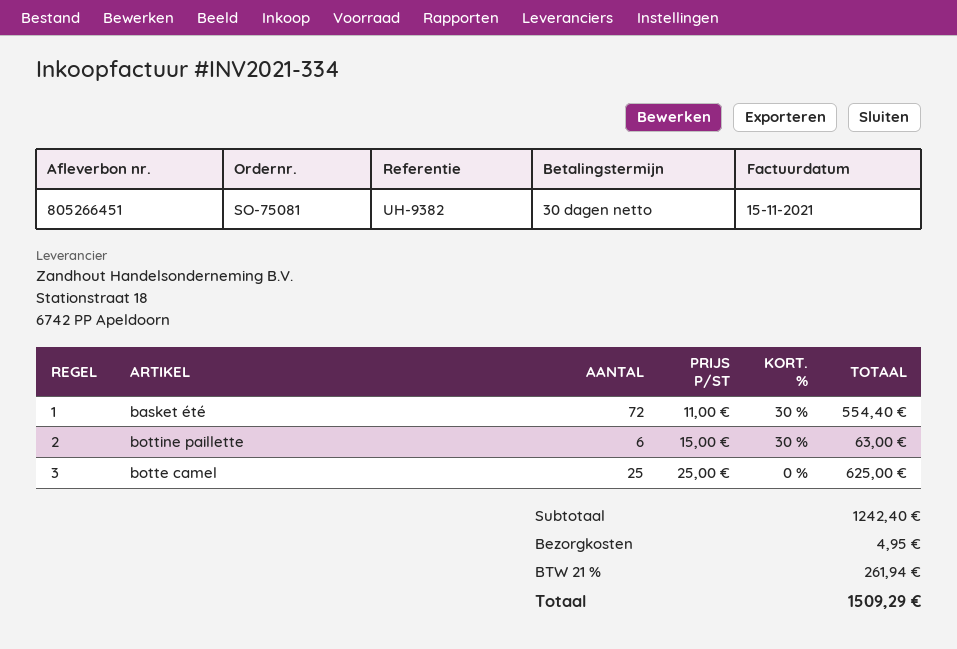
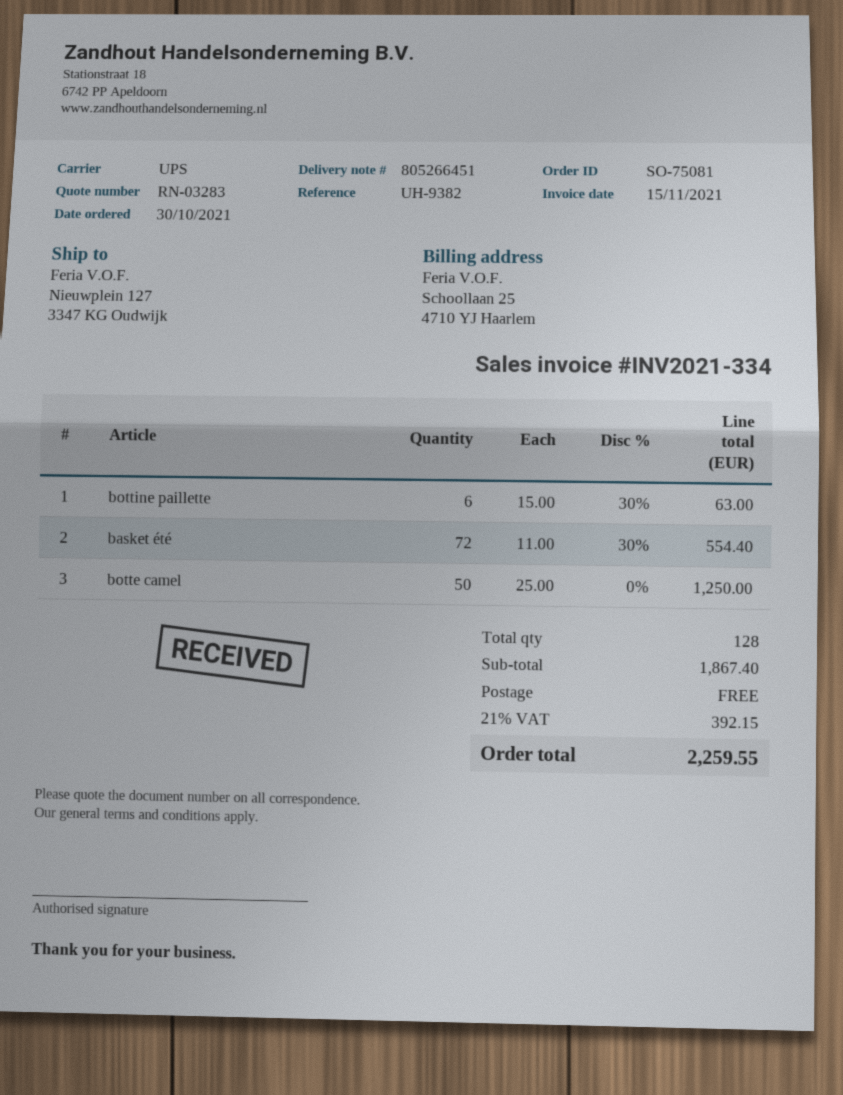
botte camel: 25 x 25.00 = 625.00 -> 50 x 25.00 = 1250.00
subtotal: 1242.40 -> 1867.40
shipping: 4.95 -> 0.00
tax: 21% = 261.94 -> 21% = 392.15
total: 1509.29 -> 2259.55

